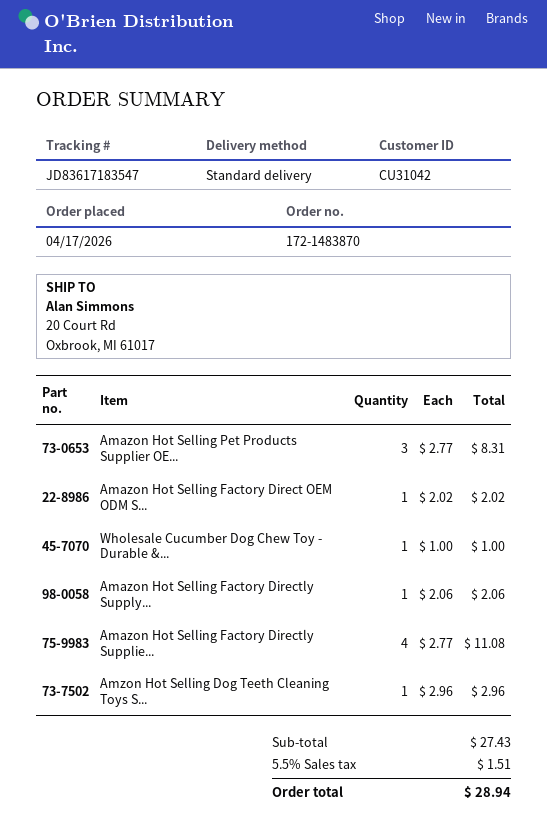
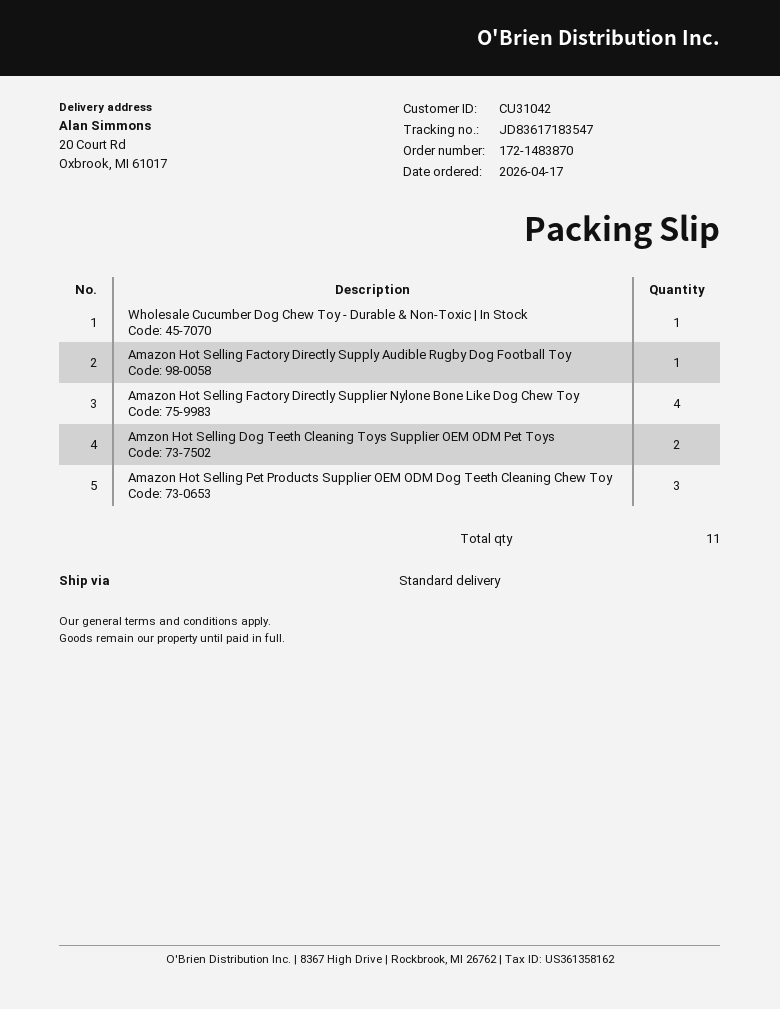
Amazon Hot Selling Factory Direct OEM ODM S...: 1 -> none
Amzon Hot Selling Dog Teeth Cleaning Toys S...: 1 -> 2

